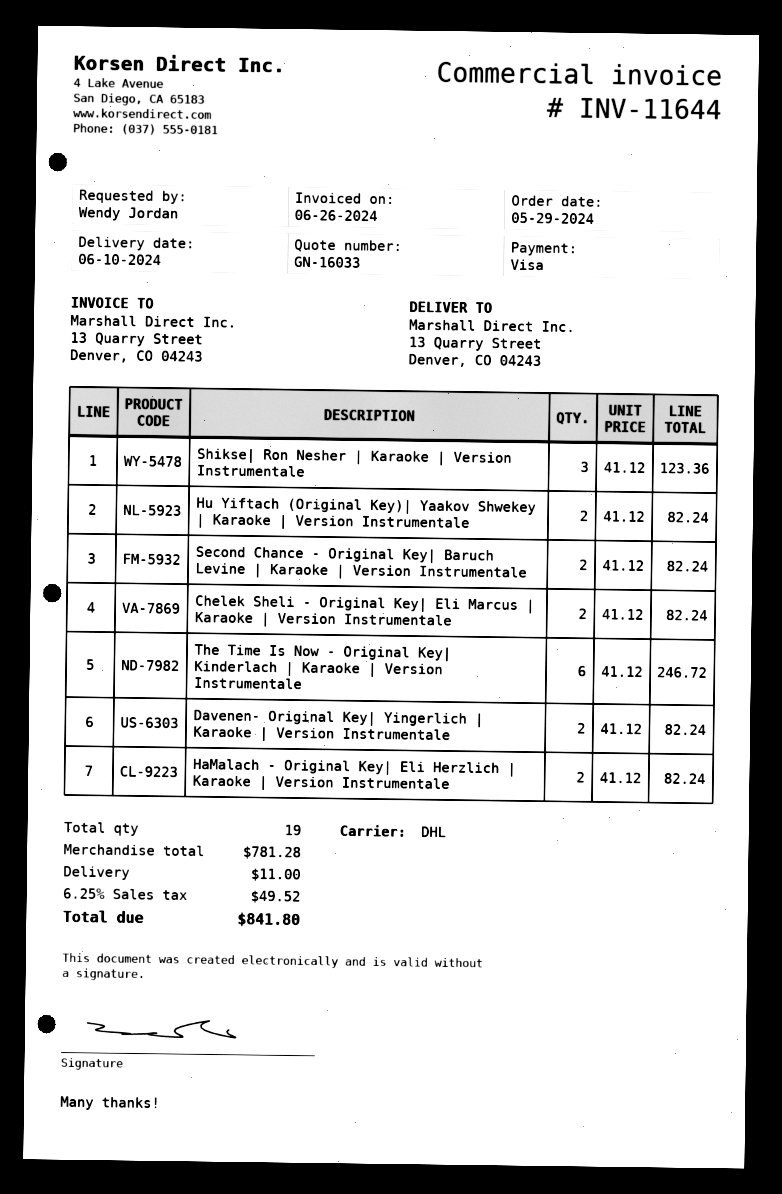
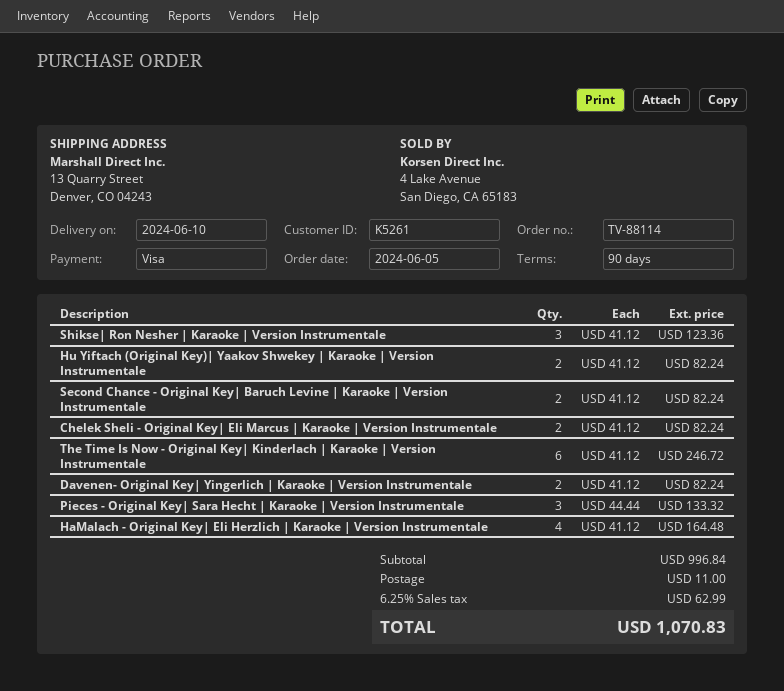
order date: 2024-05-29 -> 2024-06-05
HaMalach - Original Key| Eli Herzlich | Karaoke | Version Instrumentale: 2 x 41.12 = 82.24 -> 4 x 41.12 = 164.48
Pieces - Original Key| Sara Hecht | Karaoke | Version Instrumentale: none -> 3 x 44.44 = 133.32
subtotal: 781.28 -> 996.84
tax: 6.25% = 49.52 -> 6.25% = 62.99
total: 841.80 -> 1070.83

